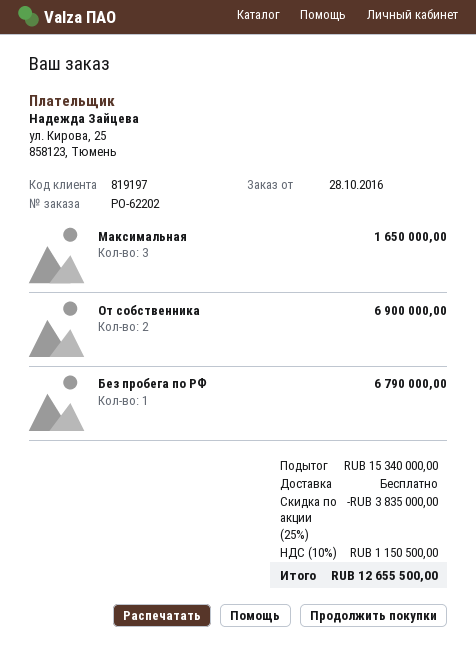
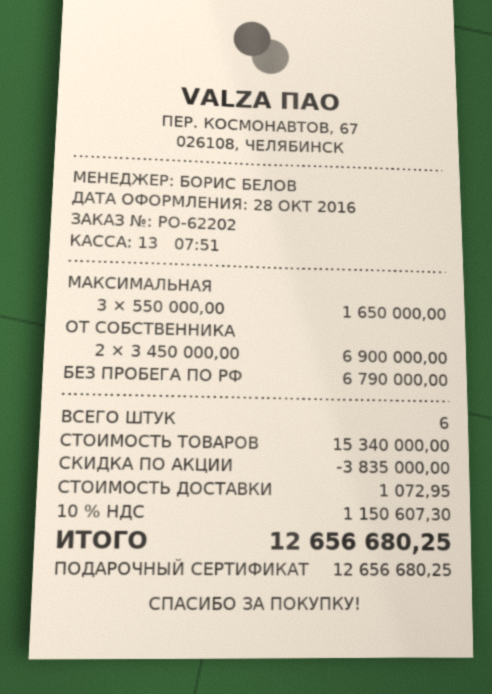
shipping: 0.00 -> 1072.95
tax: 10% = 1150500.00 -> 10% = 1150607.30
total: 12655500.00 -> 12656680.25

